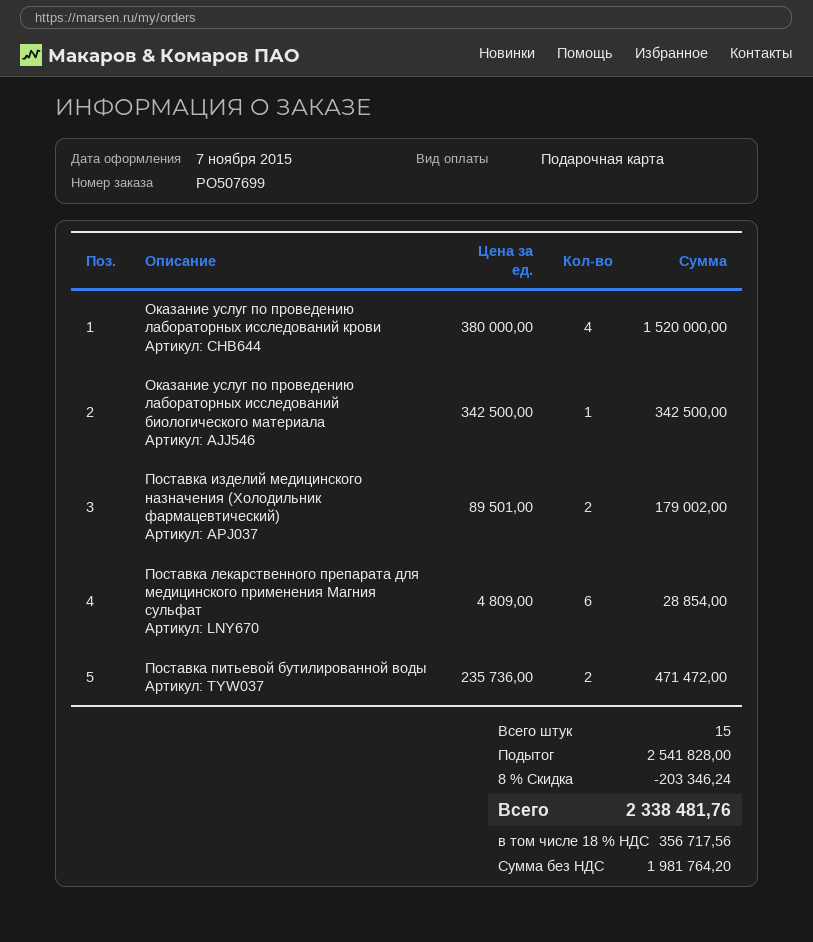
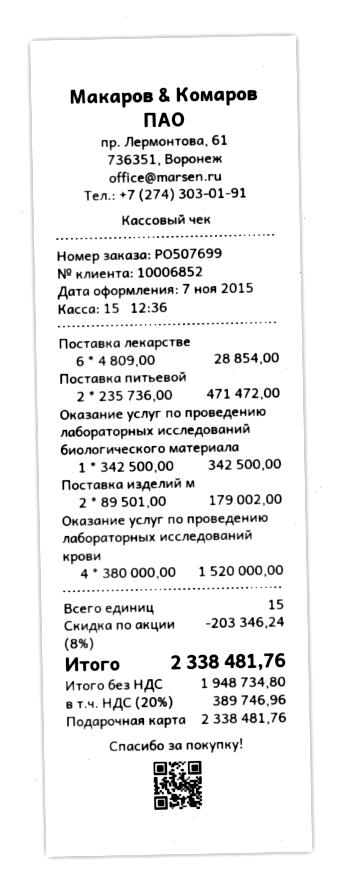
net: 1981764.20 -> 1948734.80
tax: 18% = 356717.56 -> 20% = 389746.96

